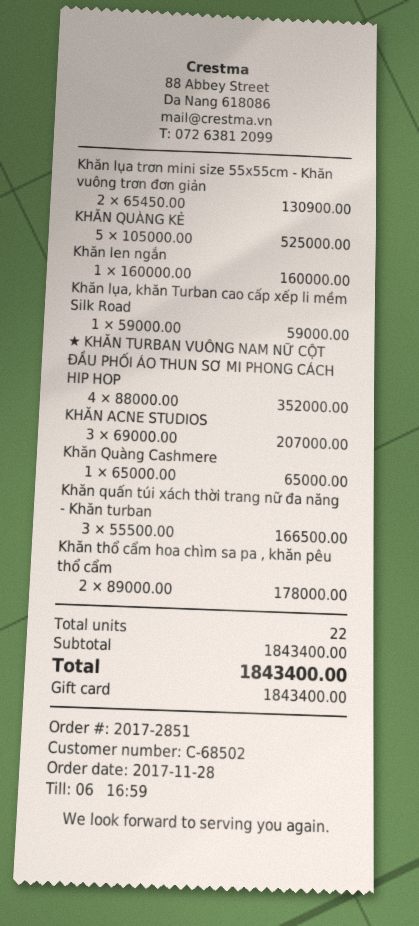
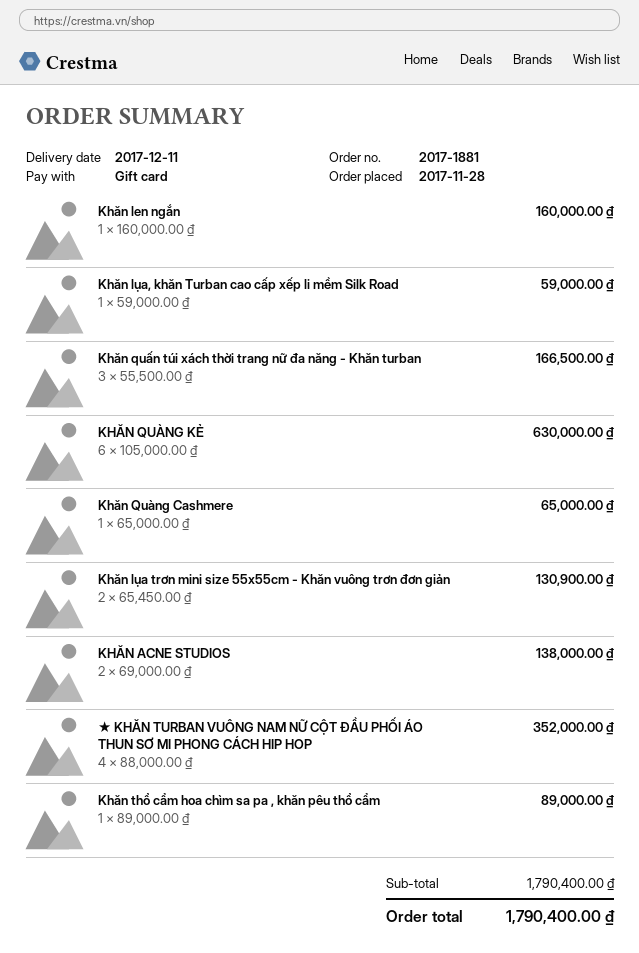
order number: 2017-2851 -> 2017-1881
KHĂN QUÀNG KẺ: 5 x 105000.00 = 525000.00 -> 6 x 105000.00 = 630000.00
KHĂN ACNE STUDIOS: 3 x 69000.00 = 207000.00 -> 2 x 69000.00 = 138000.00
Khăn thổ cẩm hoa chìm sa pa , khăn pêu thổ cẩm: 2 x 89000.00 = 178000.00 -> 1 x 89000.00 = 89000.00
subtotal: 1843400.00 -> 1790400.00
total: 1843400.00 -> 1790400.00

